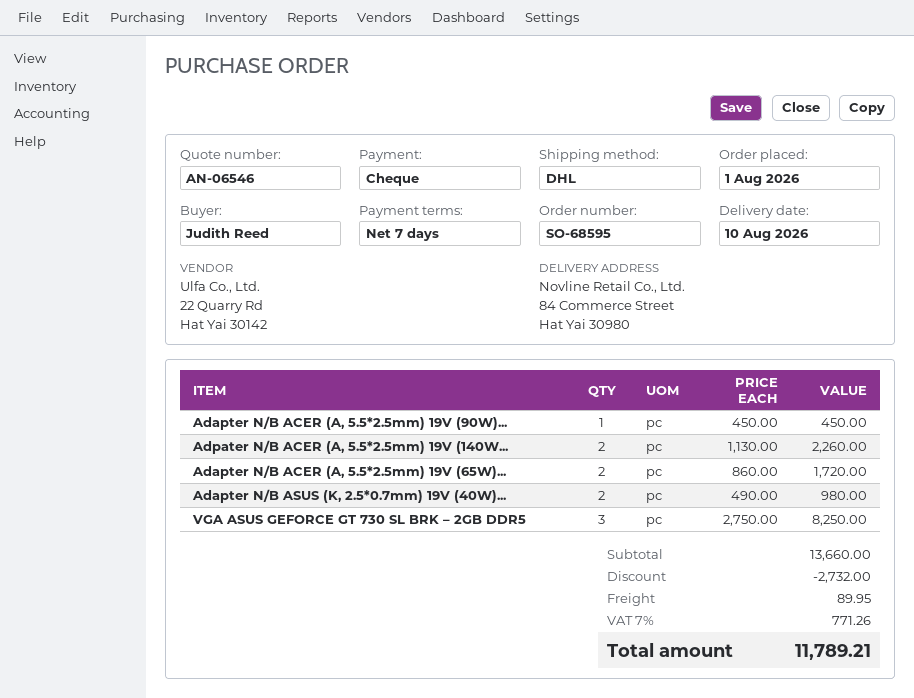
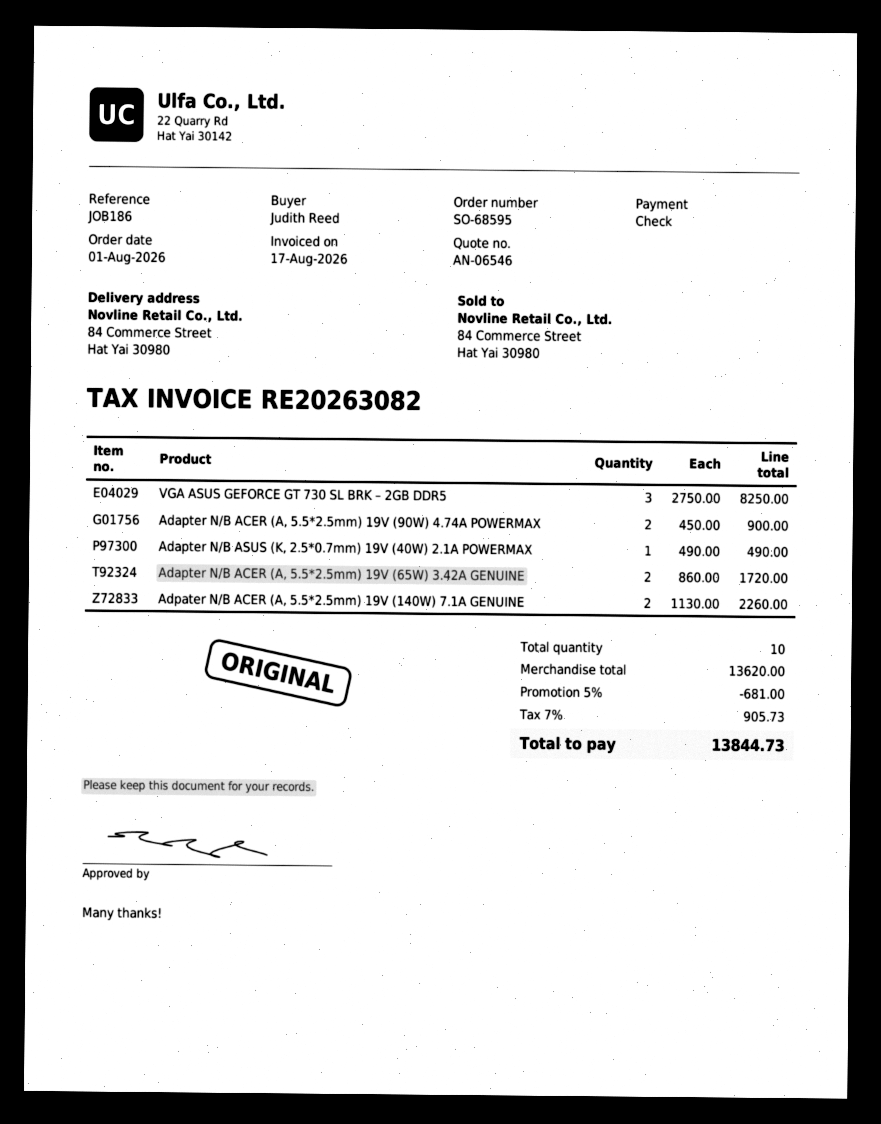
Adapter N/B ACER (A, 5.5*2.5mm) 19V (90W)...: 1 x 450.00 = 450.00 -> 2 x 450.00 = 900.00
Adapter N/B ASUS (K, 2.5*0.7mm) 19V (40W)...: 2 x 490.00 = 980.00 -> 1 x 490.00 = 490.00
subtotal: 13660.00 -> 13620.00
discount: 2732.00 -> 681.00
shipping: 89.95 -> none
tax: 7% = 771.26 -> 7% = 905.73
total: 11789.21 -> 13844.73

